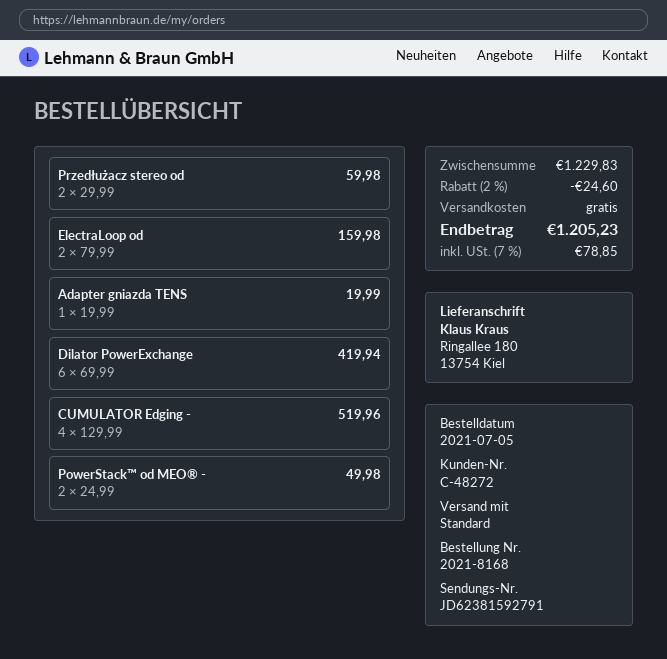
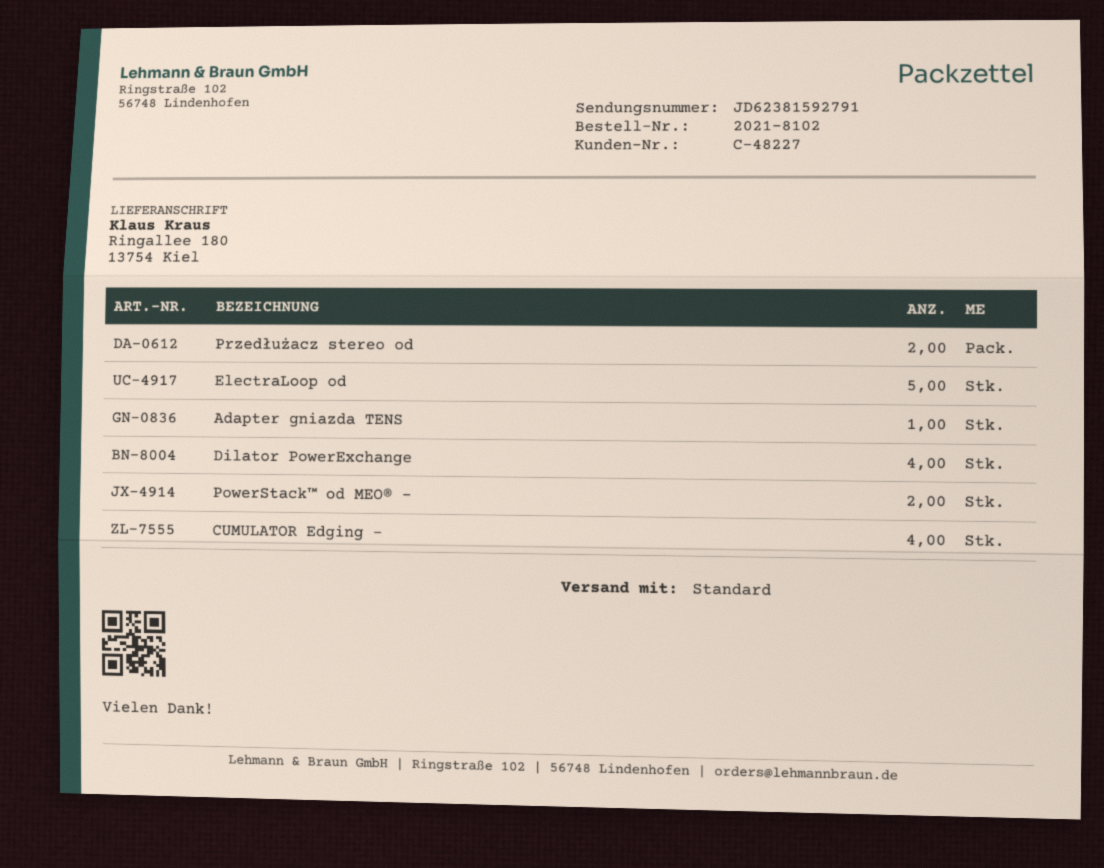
order number: 2021-8168 -> 2021-8102
customer number: C-48272 -> C-48227
ElectraLoop od: 2 -> 5
Dilator PowerExchange: 6 -> 4

